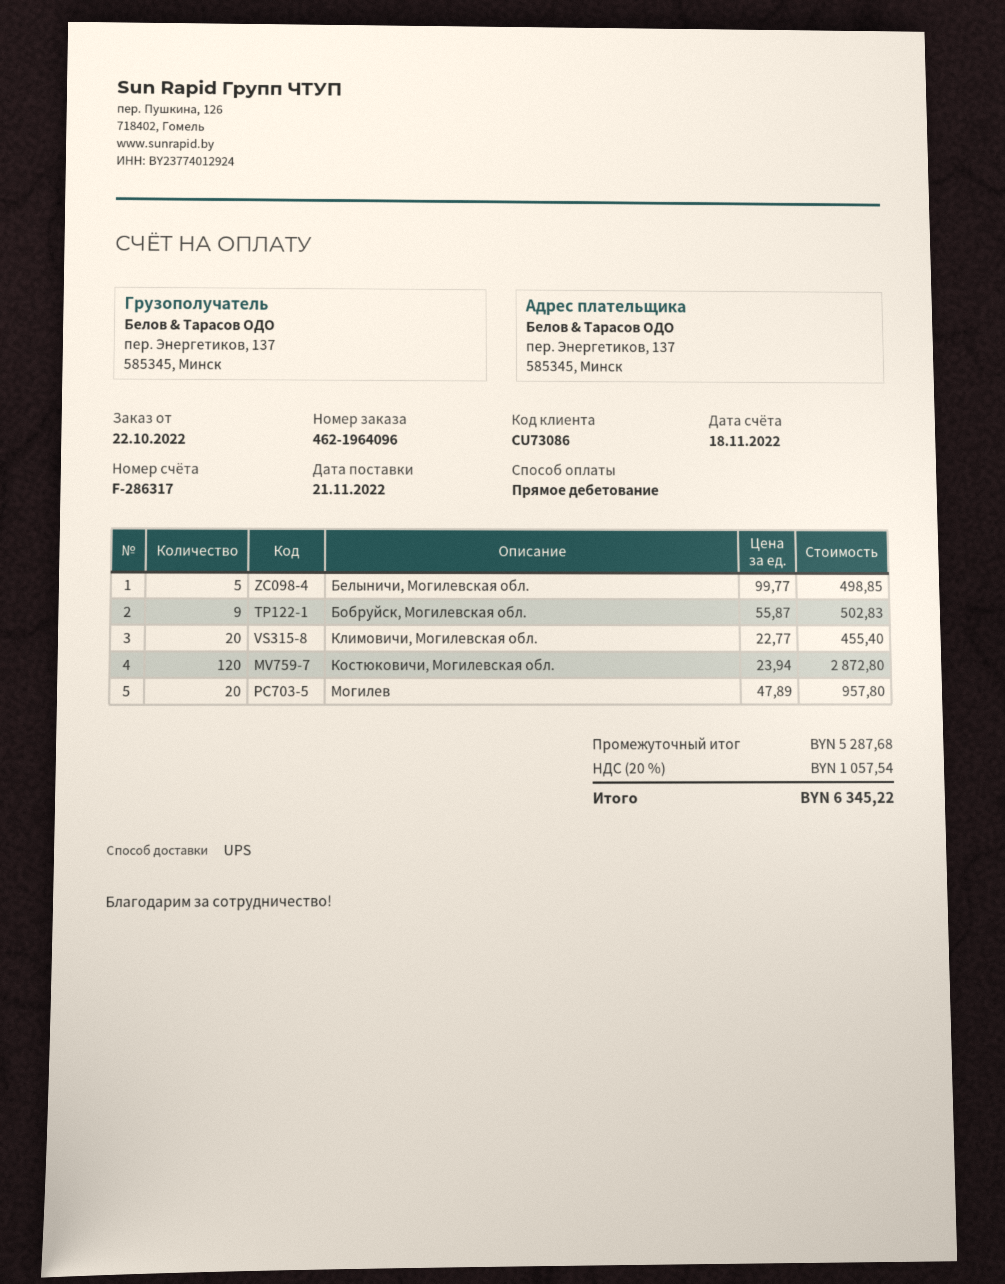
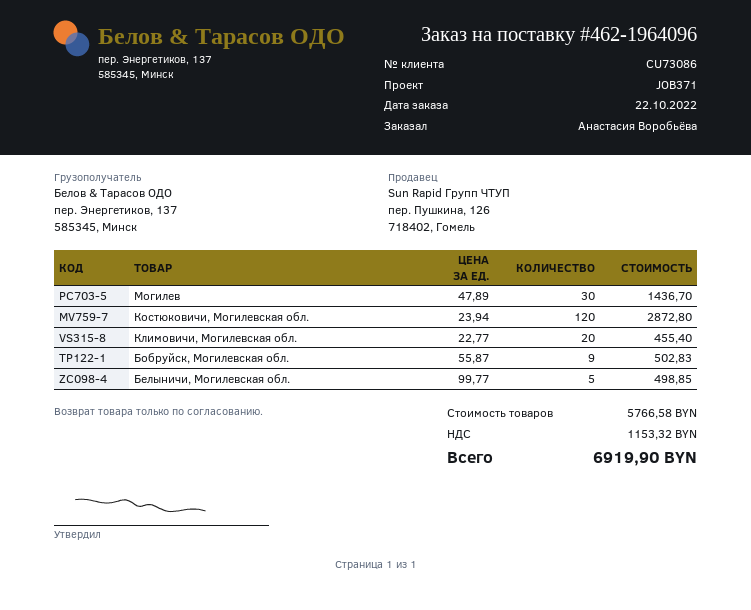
Могилев: 20 x 47.89 = 957.80 -> 30 x 47.89 = 1436.70
subtotal: 5287.68 -> 5766.58
tax: 1057.54 -> 1153.32
total: 6345.22 -> 6919.90

